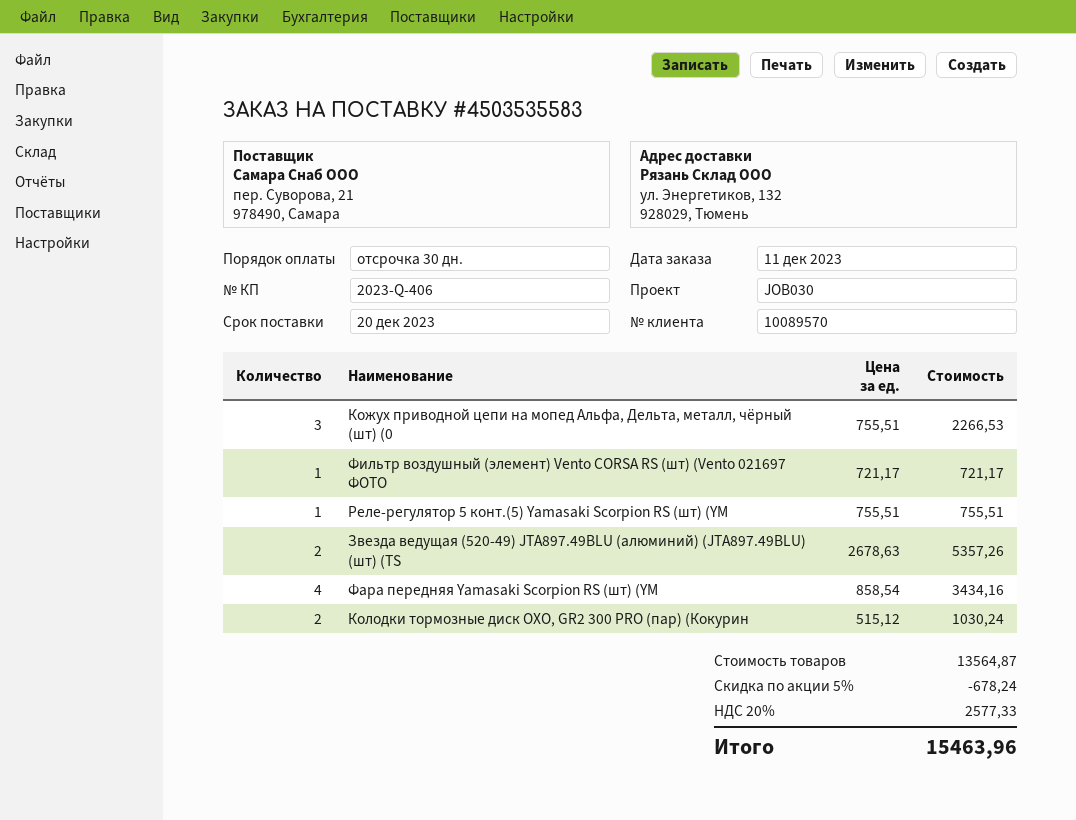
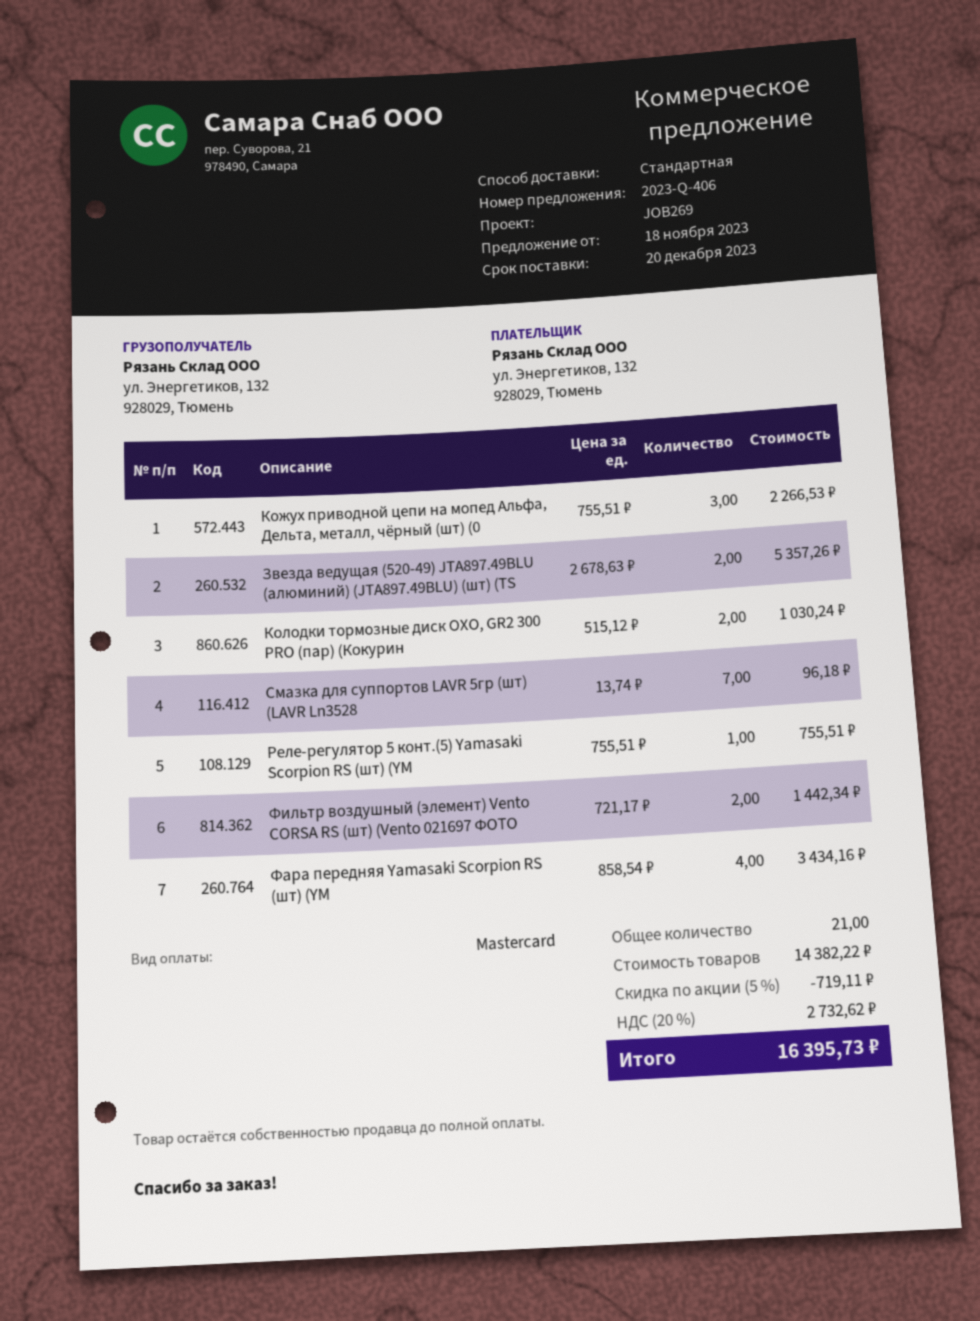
reference: JOB030 -> JOB269
Фильтр воздушный (элемент) Vento CORSA RS (шт) (Vento 021697 ФОТО: 1 x 721.17 = 721.17 -> 2 x 721.17 = 1442.34
Смазка для суппортов LAVR 5гр (шт) (LAVR Ln3528: none -> 7 x 13.74 = 96.18
subtotal: 13564.87 -> 14382.22
discount: 5% = 678.24 -> 5% = 719.11
tax: 20% = 2577.33 -> 20% = 2732.62
total: 15463.96 -> 16395.73

